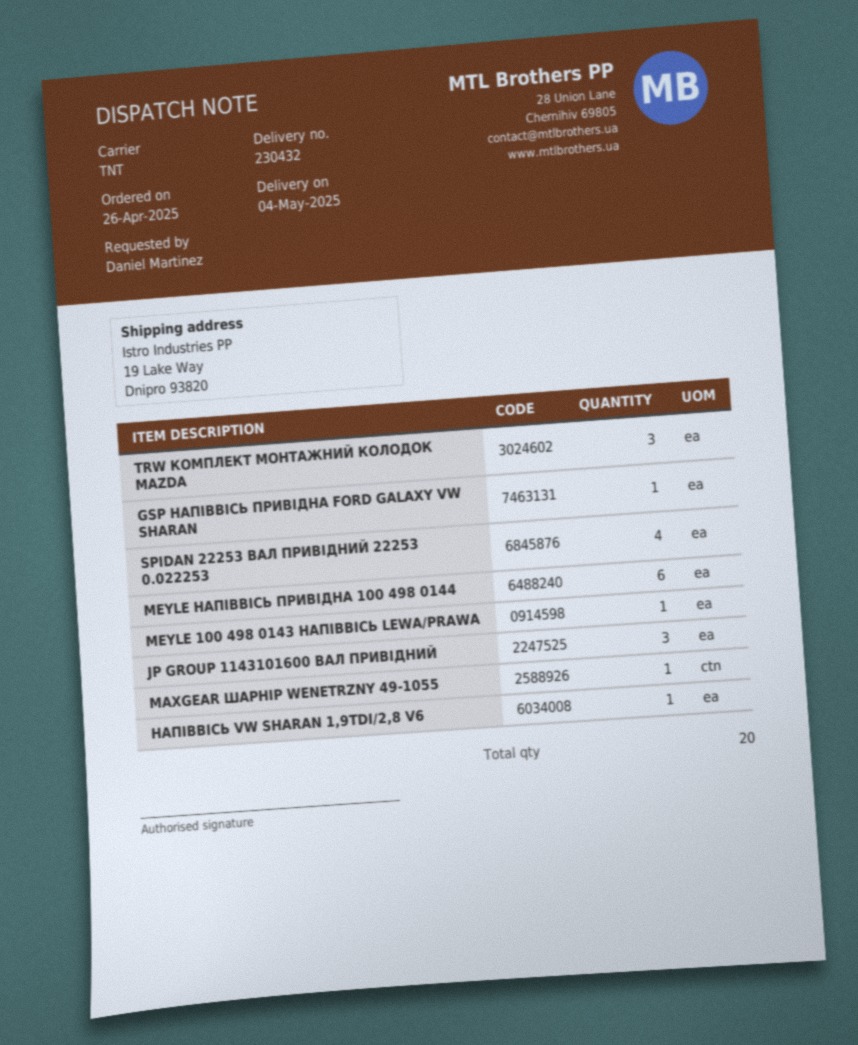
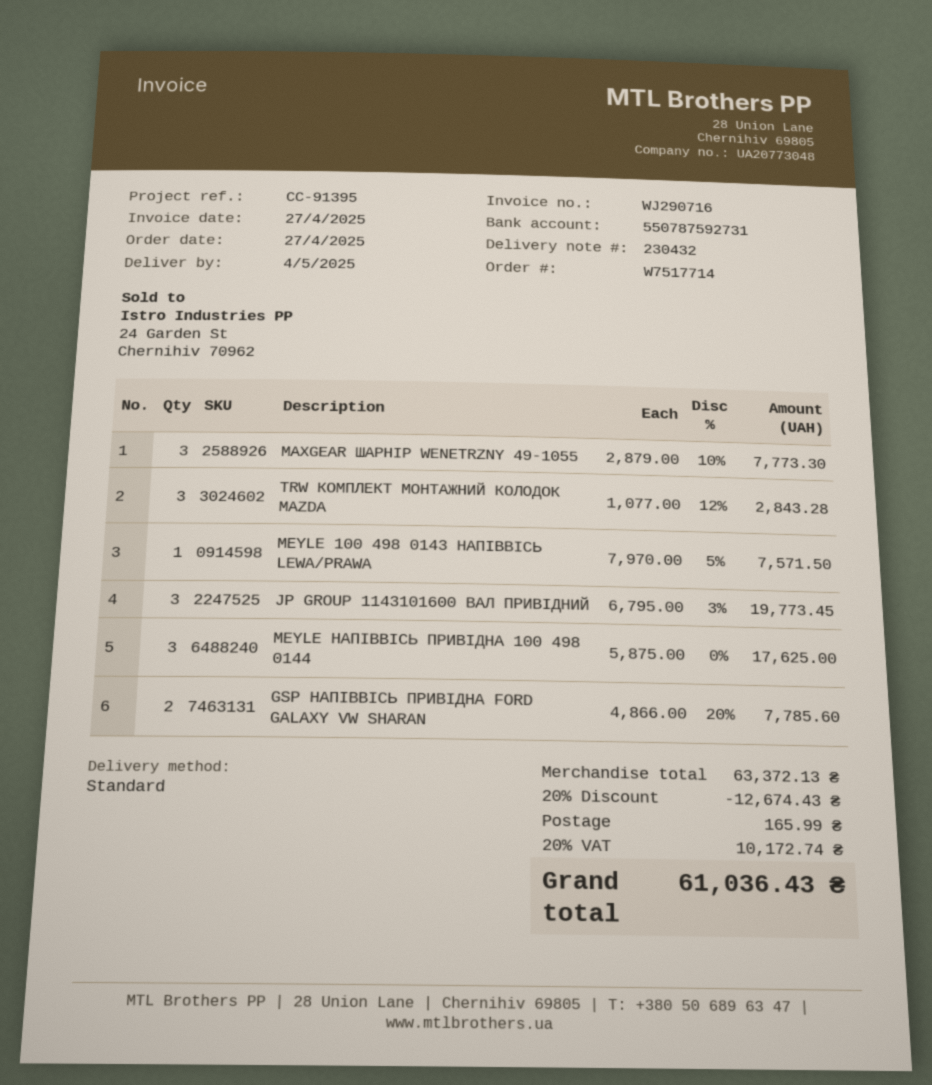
order date: 2025-04-26 -> 2025-04-27
shipping method: TNT -> standard
GSP НАПІВВІСЬ ПРИВІДНА FORD GALAXY VW SHARAN: 1 -> 2
SPIDAN 22253 ВАЛ ПРИВІДНИЙ 22253 0.022253: 4 -> none
MEYLE НАПІВВІСЬ ПРИВІДНА 100 498 0144: 6 -> 3
MAXGEAR ШАРНІР WENETRZNY 49-1055: 1 -> 3
НАПІВВІСЬ VW SHARAN 1,9TDI/2,8 V6: 1 -> none

